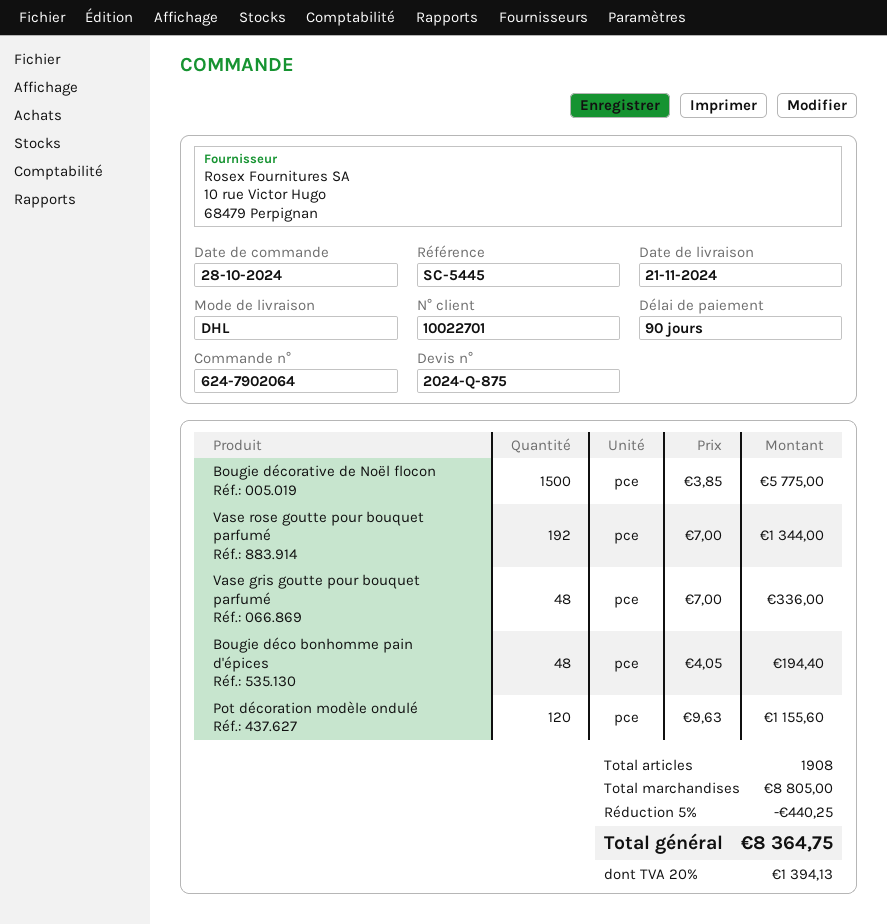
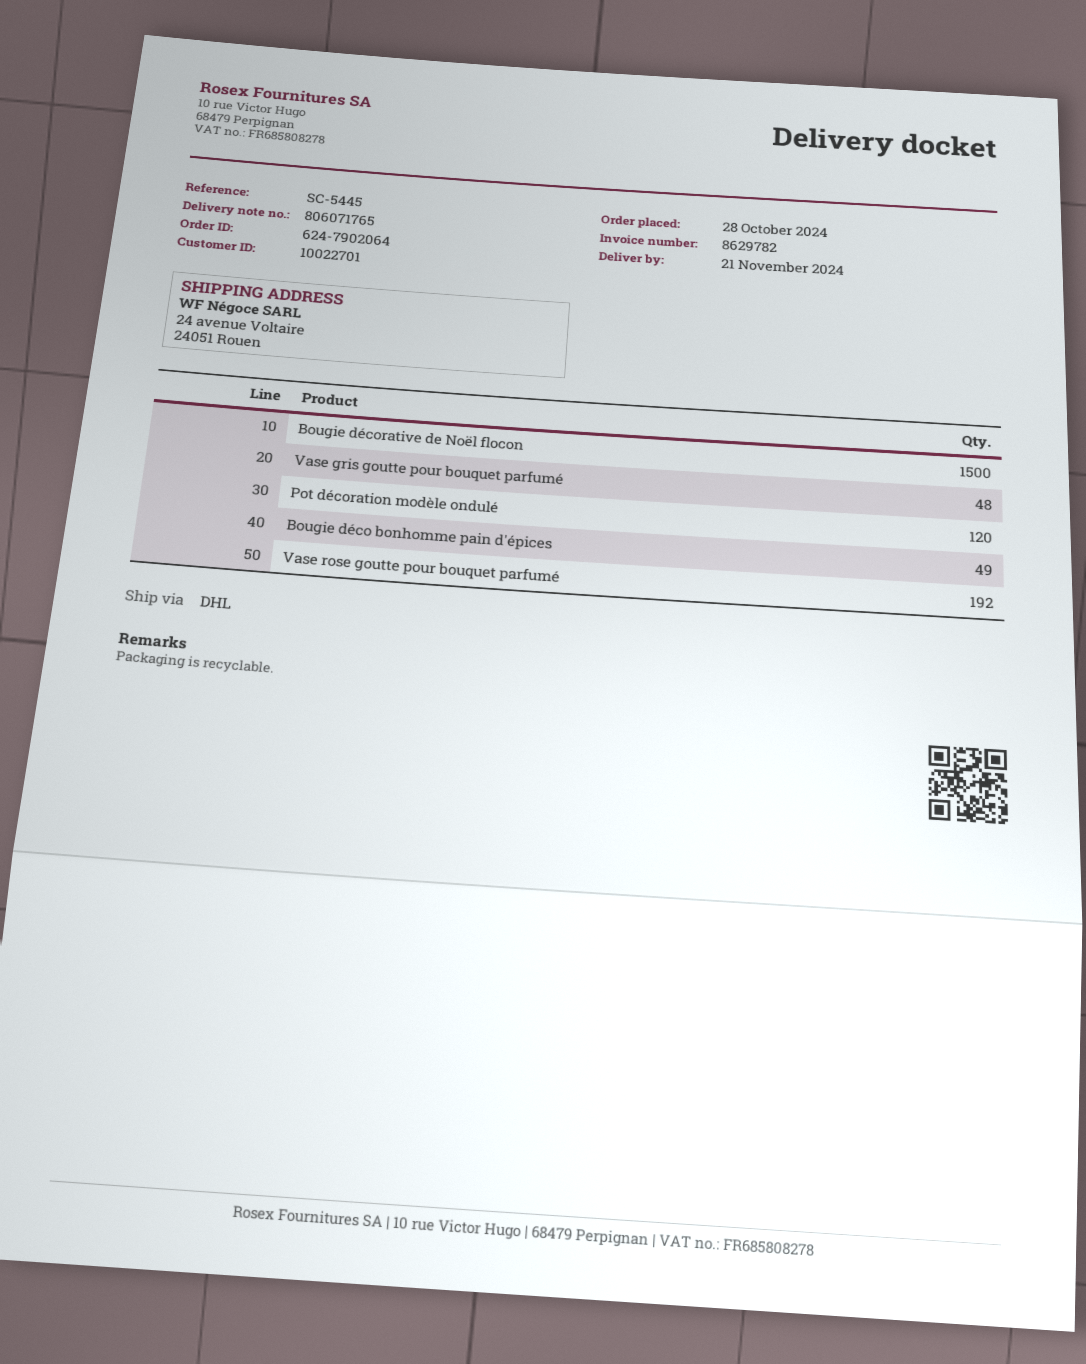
Bougie déco bonhomme pain d'épices: 48 -> 49

